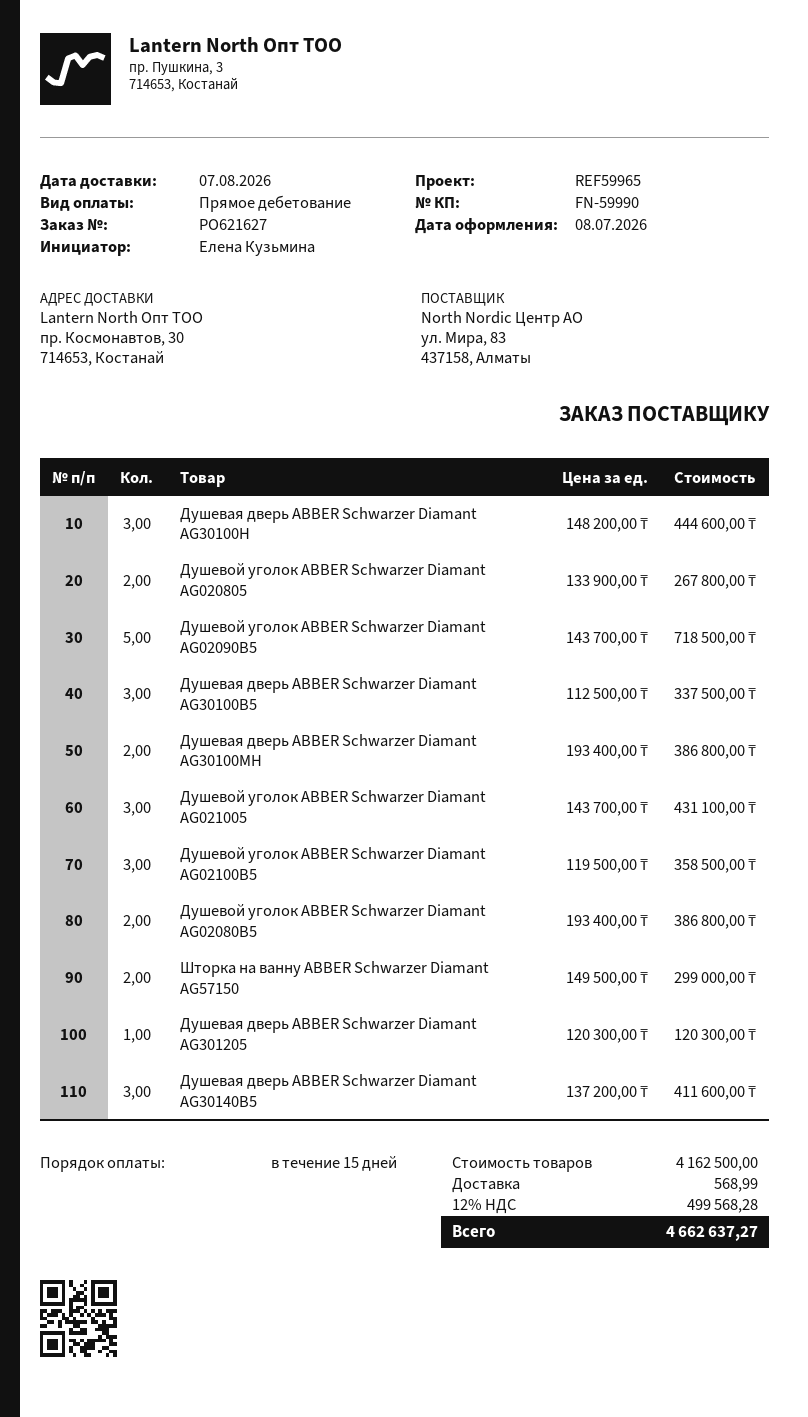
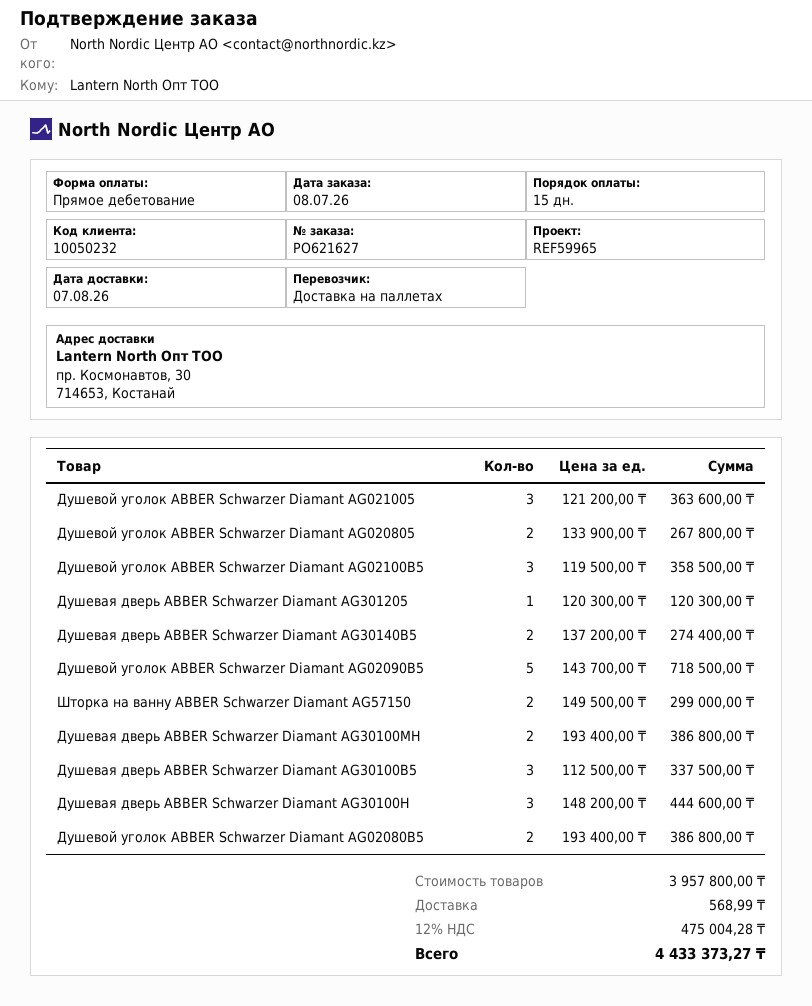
Душевой уголок ABBER Schwarzer Diamant AG021005: 3 x 143700.00 = 431100.00 -> 3 x 121200.00 = 363600.00
Душевая дверь ABBER Schwarzer Diamant AG30140B5: 3 x 137200.00 = 411600.00 -> 2 x 137200.00 = 274400.00
subtotal: 4162500.00 -> 3957800.00
tax: 12% = 499568.28 -> 12% = 475004.28
total: 4662637.27 -> 4433373.27

